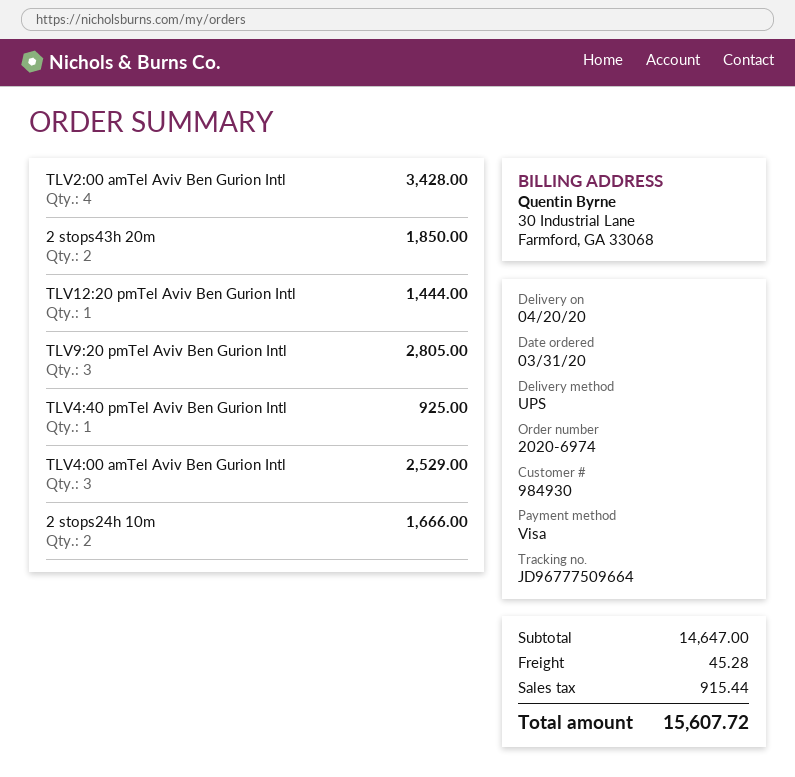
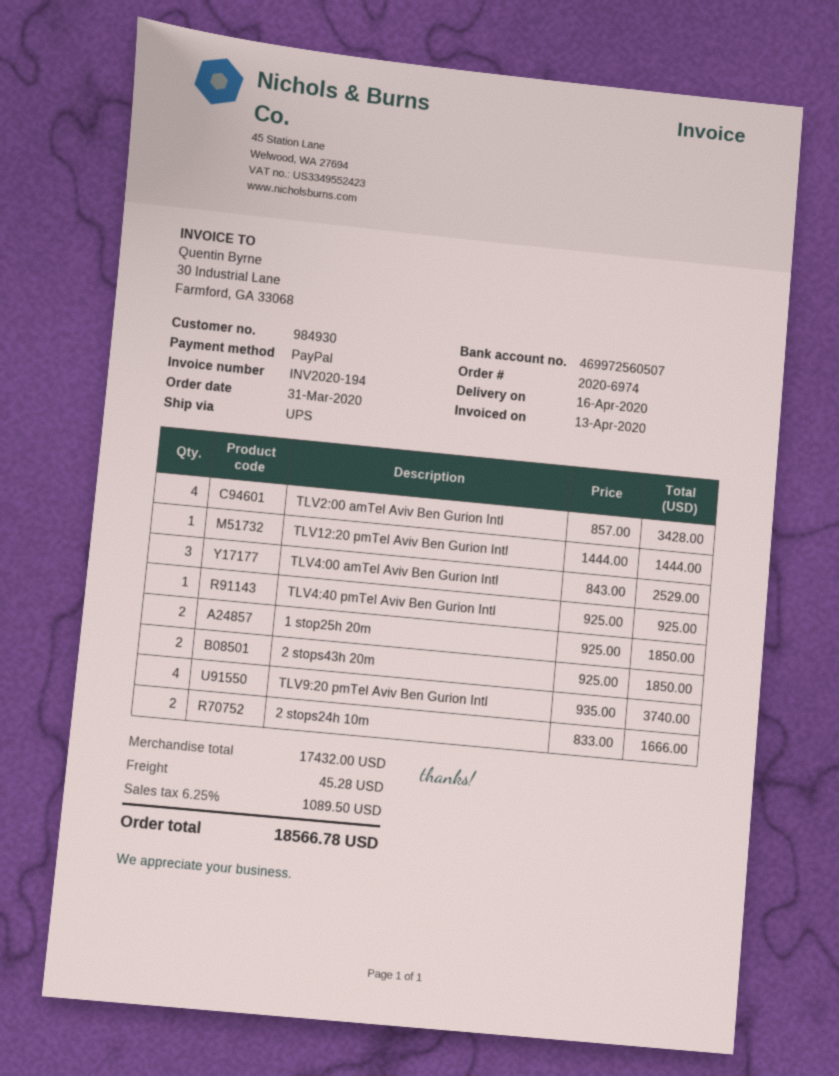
delivery date: 2020-04-20 -> 2020-04-16
payment method: Visa -> PayPal
TLV9:20 pmTel Aviv Ben Gurion Intl: 3 for 2805.00 -> 4 for 3740.00
1 stop25h 20m: none -> 2 for 1850.00
subtotal: 14647.00 -> 17432.00
tax: 915.44 -> 1089.50
total: 15607.72 -> 18566.78

